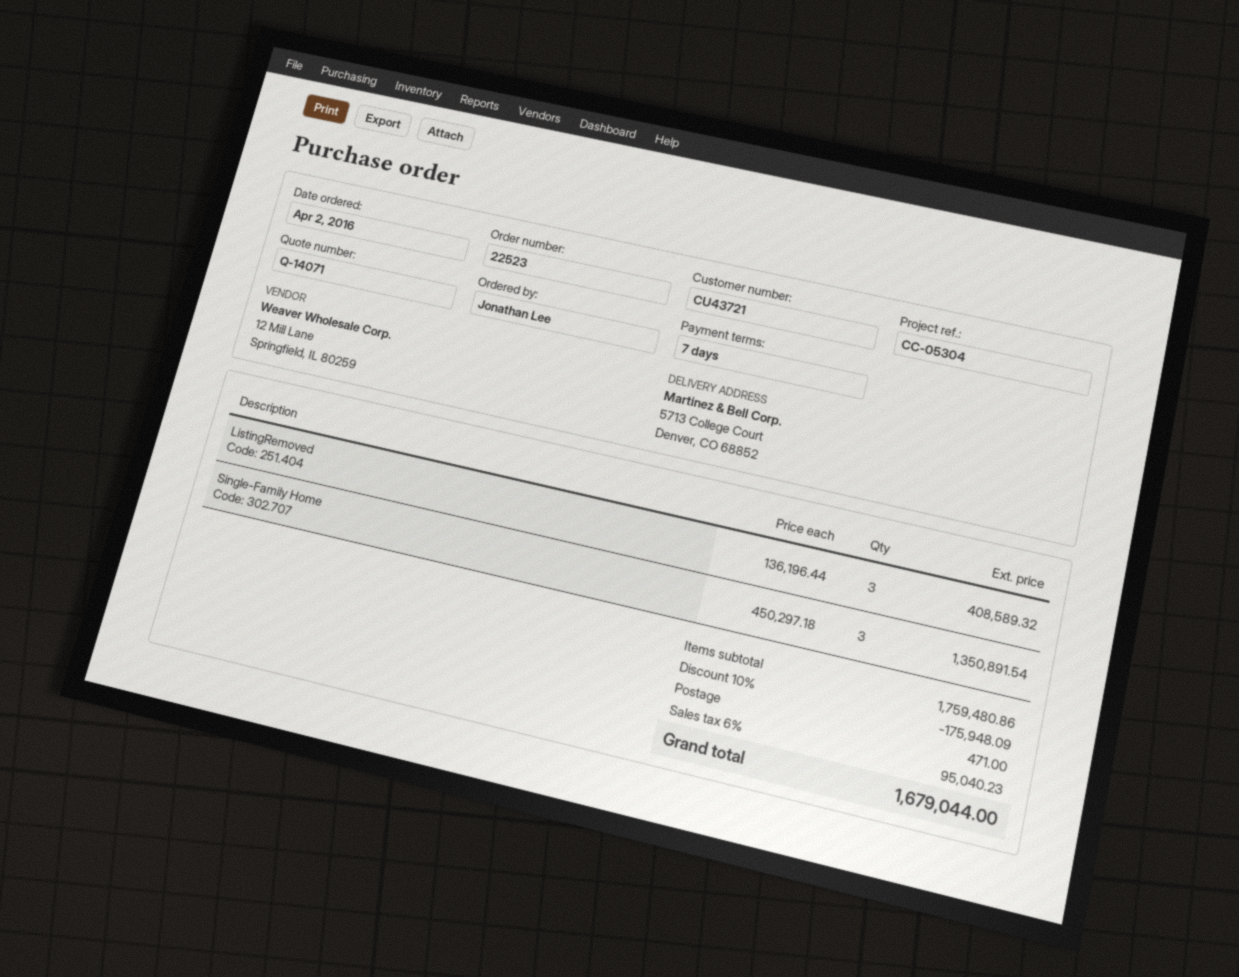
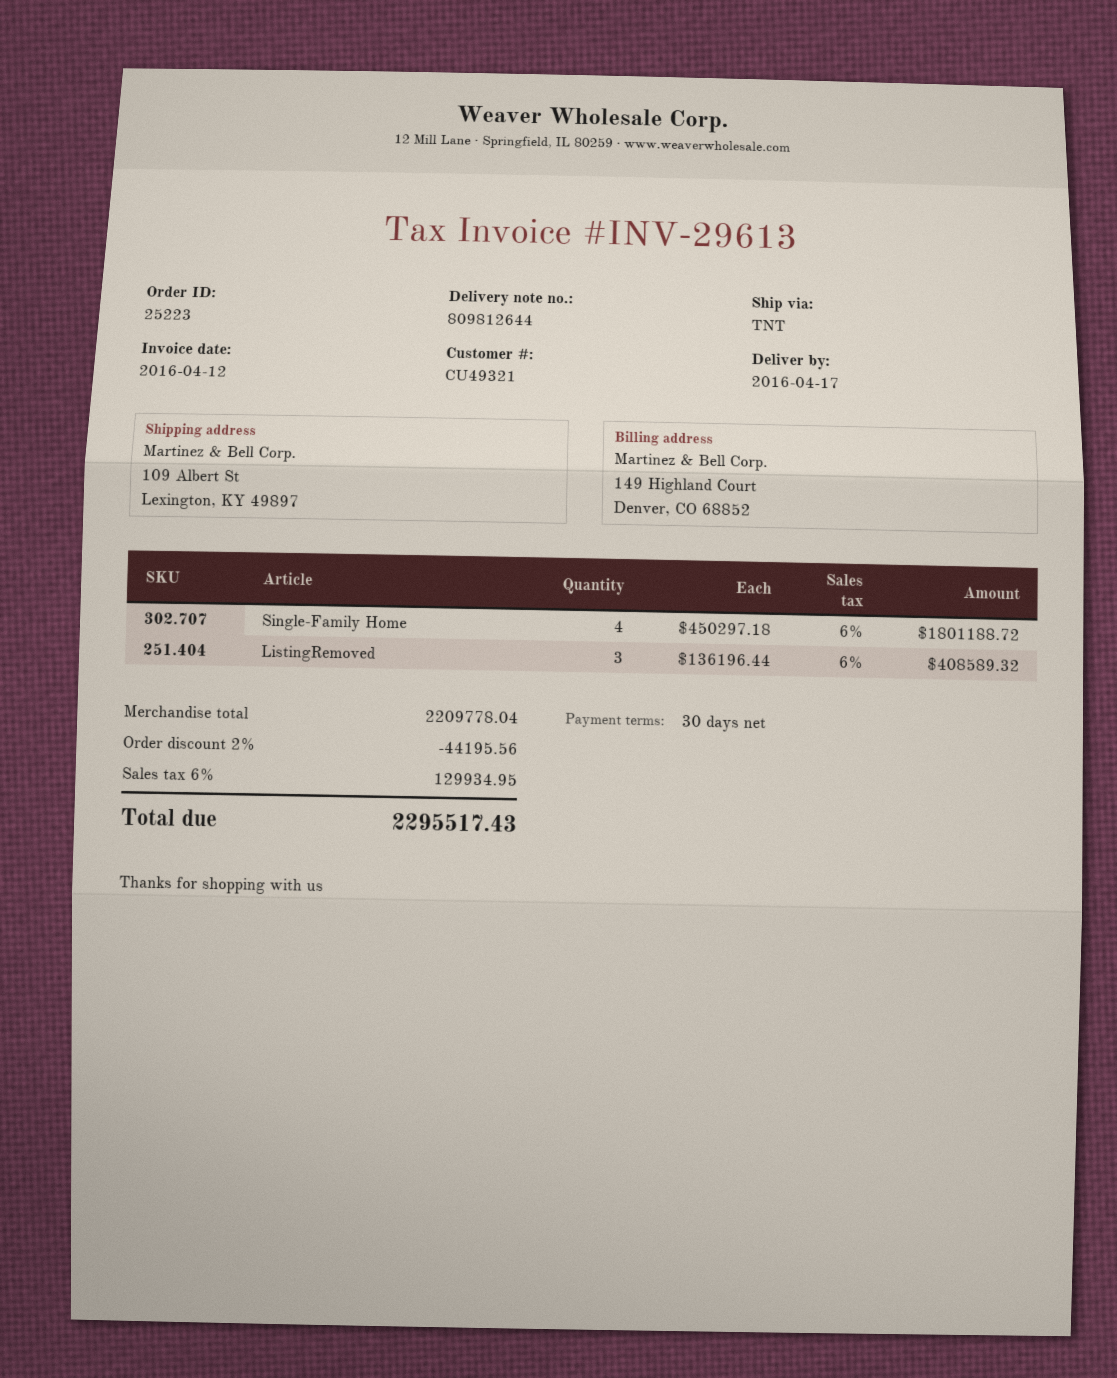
order number: 22523 -> 25223
payment terms: 7 days -> 30 days
customer number: CU43721 -> CU49321
ship to: 5713 College Court, Denver, CO 68852 -> 109 Albert St, Lexington, KY 49897
Single-Family Home: 3 x 450297.18 = 1350891.54 -> 4 x 450297.18 = 1801188.72
subtotal: 1759480.86 -> 2209778.04
discount: 10% = 175948.09 -> 2% = 44195.56
shipping: 471.00 -> none
tax: 6% = 95040.23 -> 6% = 129934.95
total: 1679044.00 -> 2295517.43

